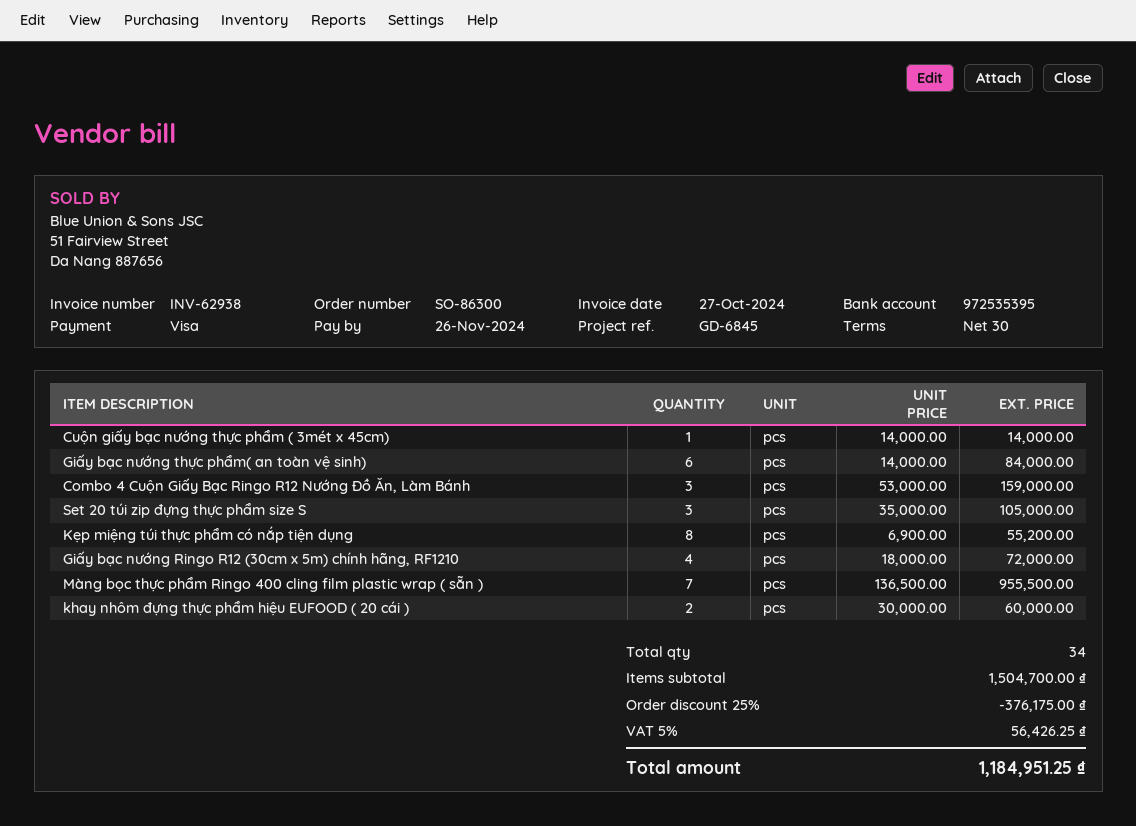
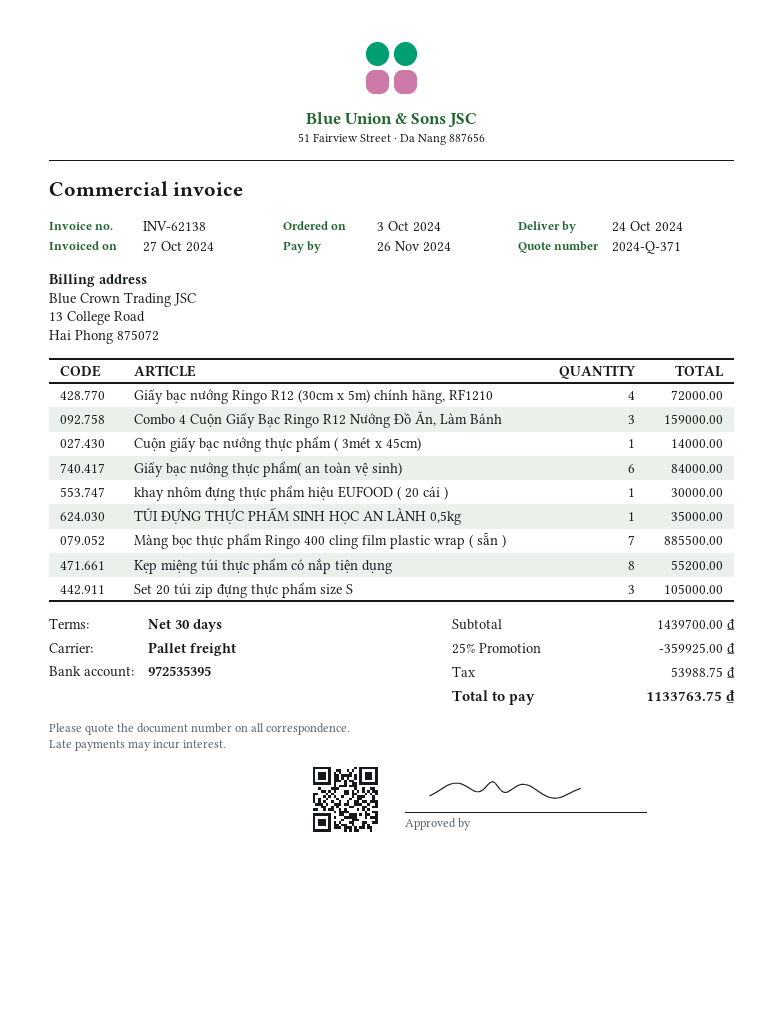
invoice number: INV-62938 -> INV-62138
Màng bọc thực phẩm Ringo 400 cling film plastic wrap ( sẵn ): 7 for 955500.00 -> 7 for 885500.00
khay nhôm đựng thực phẩm hiệu EUFOOD ( 20 cái ): 2 for 60000.00 -> 1 for 30000.00
TÚI ĐỰNG THỰC PHẨM SINH HỌC AN LÀNH 0,5kg: none -> 1 for 35000.00
subtotal: 1504700.00 -> 1439700.00
discount: 25% = 376175.00 -> 25% = 359925.00
tax: 56426.25 -> 53988.75
total: 1184951.25 -> 1133763.75

